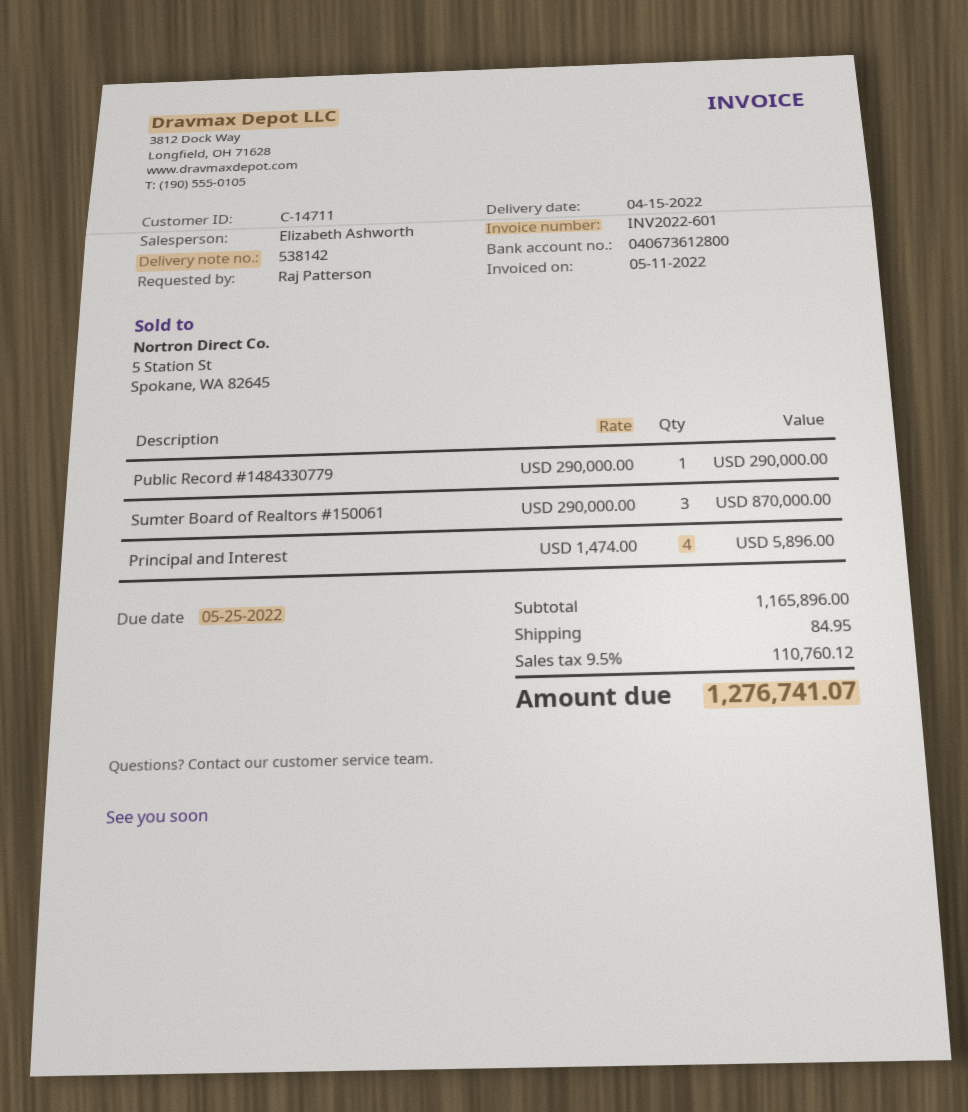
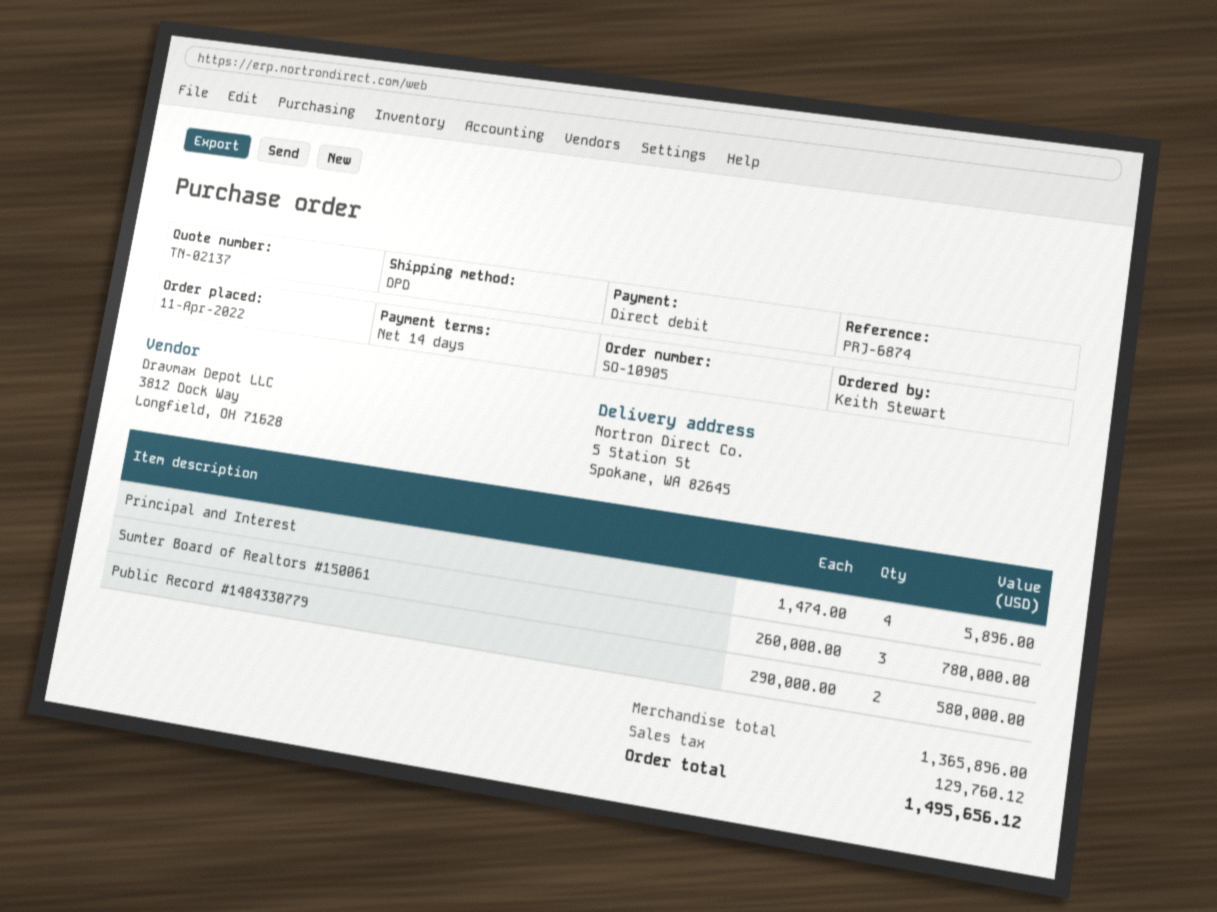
ordered by: Raj Patterson -> Keith Stewart
Public Record #1484330779: 1 x 290000.00 = 290000.00 -> 2 x 290000.00 = 580000.00
Sumter Board of Realtors #150061: 3 x 290000.00 = 870000.00 -> 3 x 260000.00 = 780000.00
subtotal: 1165896.00 -> 1365896.00
shipping: 84.95 -> none
tax: 110760.12 -> 129760.12
total: 1276741.07 -> 1495656.12

